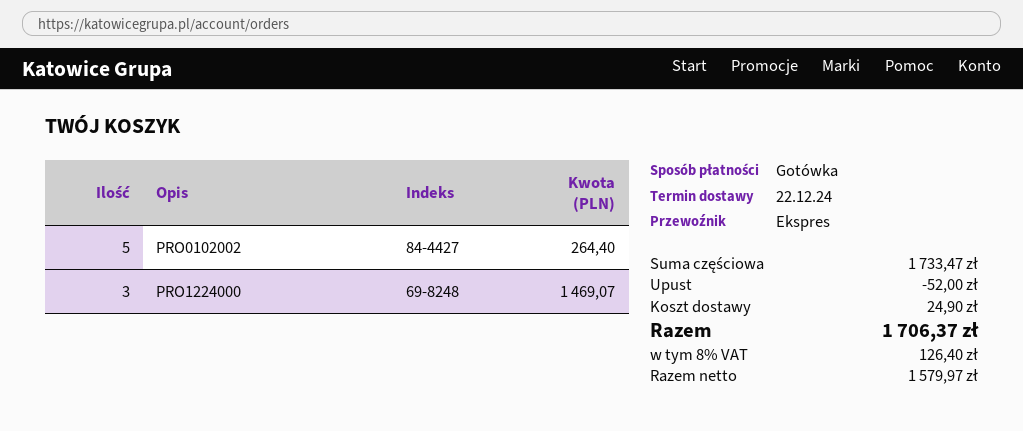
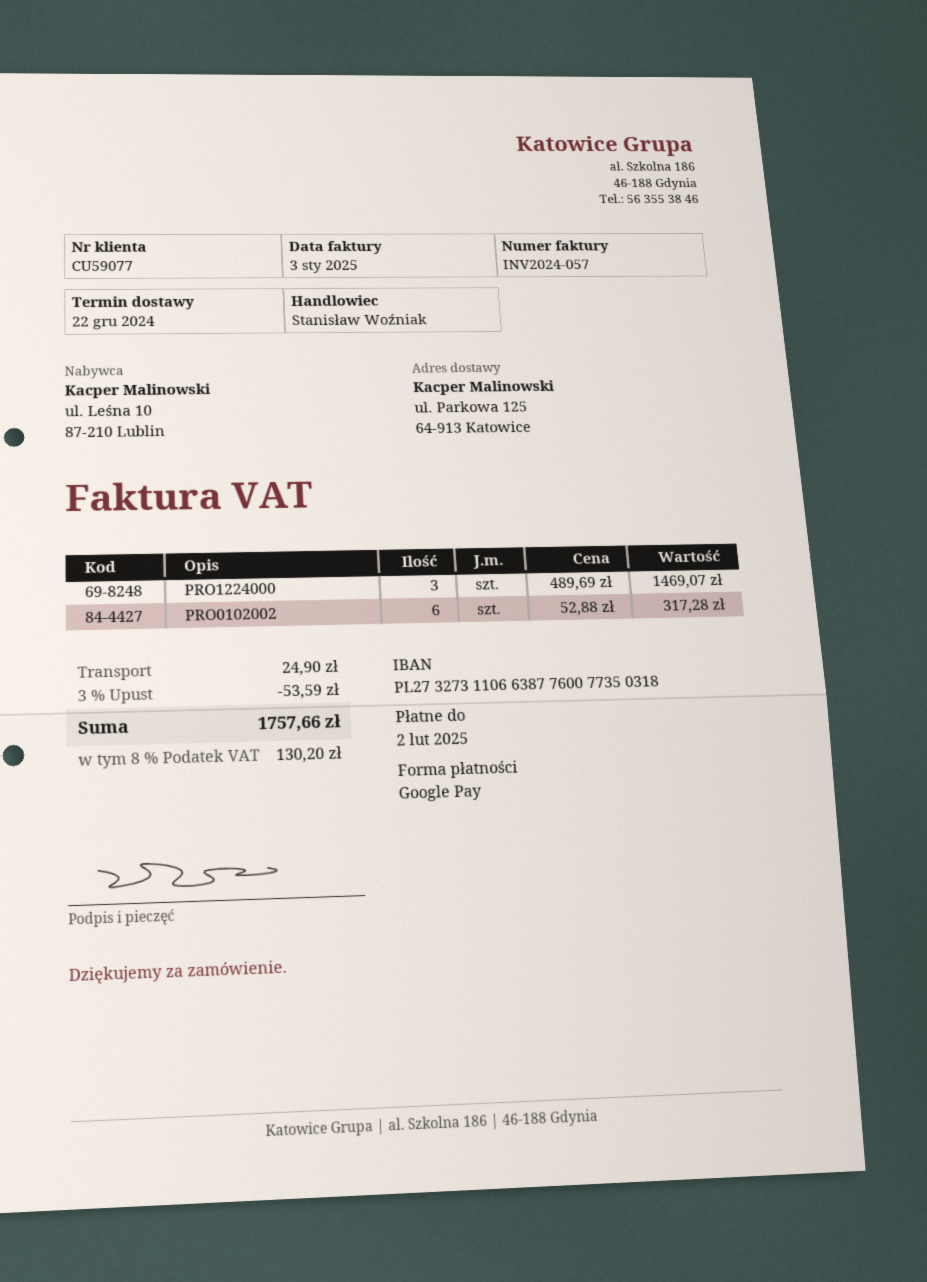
payment method: cash -> Google Pay
PRO0102002: 5 for 264.40 -> 6 for 317.28
discount: 52.00 -> 53.59
tax: 8% = 126.40 -> 8% = 130.20
total: 1706.37 -> 1757.66

